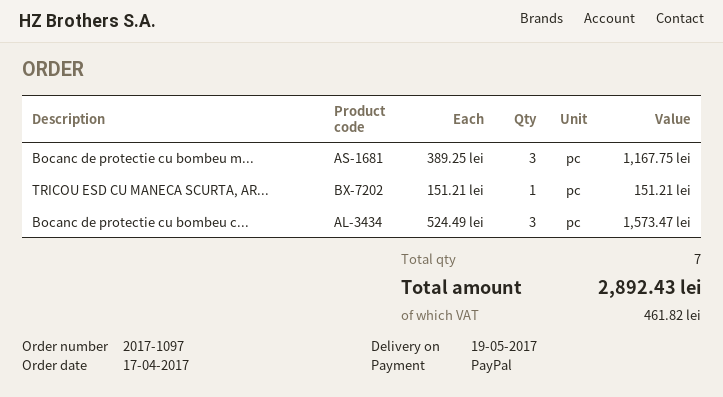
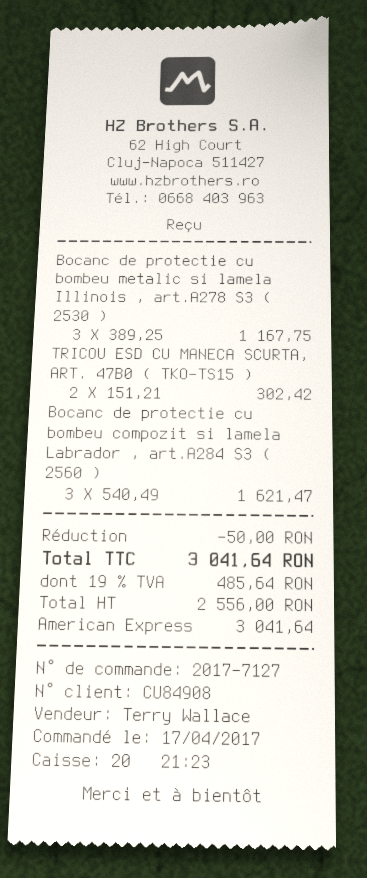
order number: 2017-1097 -> 2017-7127
payment method: PayPal -> American Express
TRICOU ESD CU MANECA SCURTA, AR...: 1 x 151.21 = 151.21 -> 2 x 151.21 = 302.42
Bocanc de protectie cu bombeu c...: 3 x 524.49 = 1573.47 -> 3 x 540.49 = 1621.47
discount: none -> 50.00
tax: 461.82 -> 485.64
total: 2892.43 -> 3041.64

